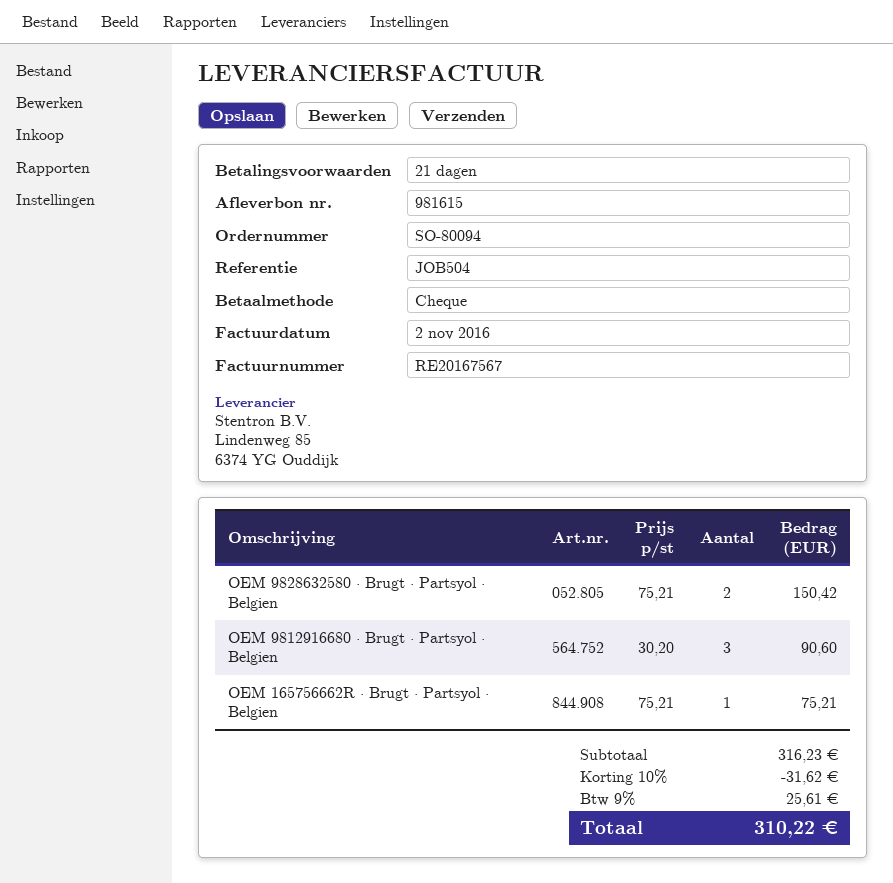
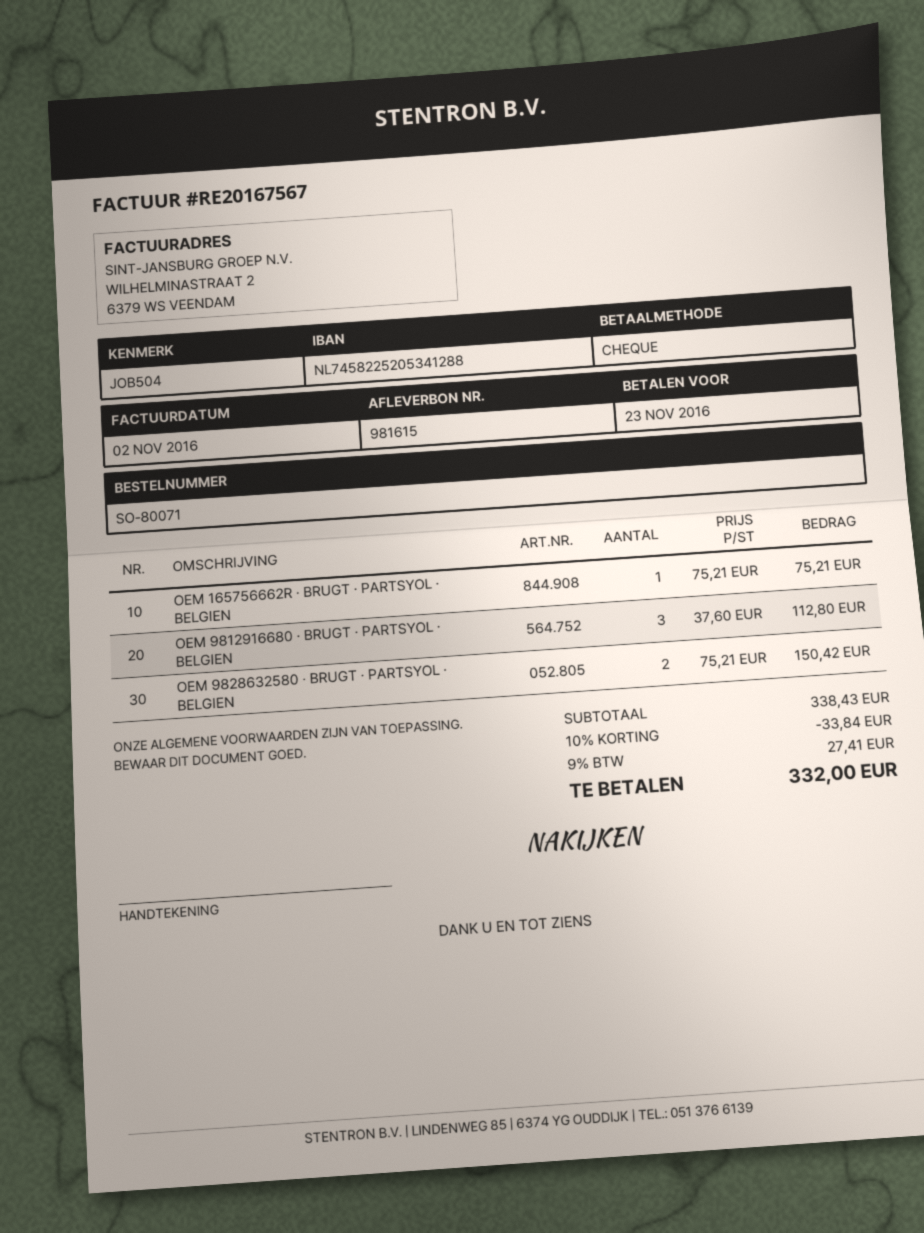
order number: SO-80094 -> SO-80071
OEM 9812916680 · Brugt · Partsyol · Belgien: 3 x 30.20 = 90.60 -> 3 x 37.60 = 112.80
subtotal: 316.23 -> 338.43
discount: 10% = 31.62 -> 10% = 33.84
tax: 9% = 25.61 -> 9% = 27.41
total: 310.22 -> 332.00

